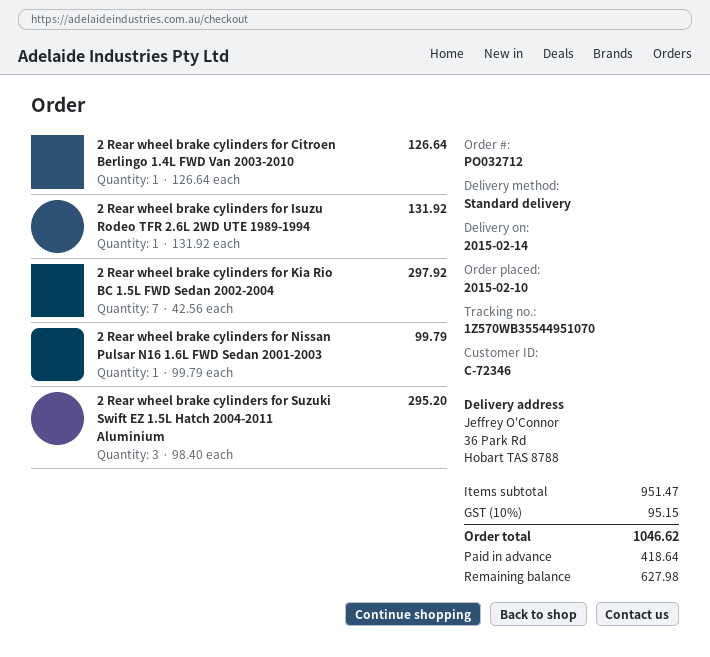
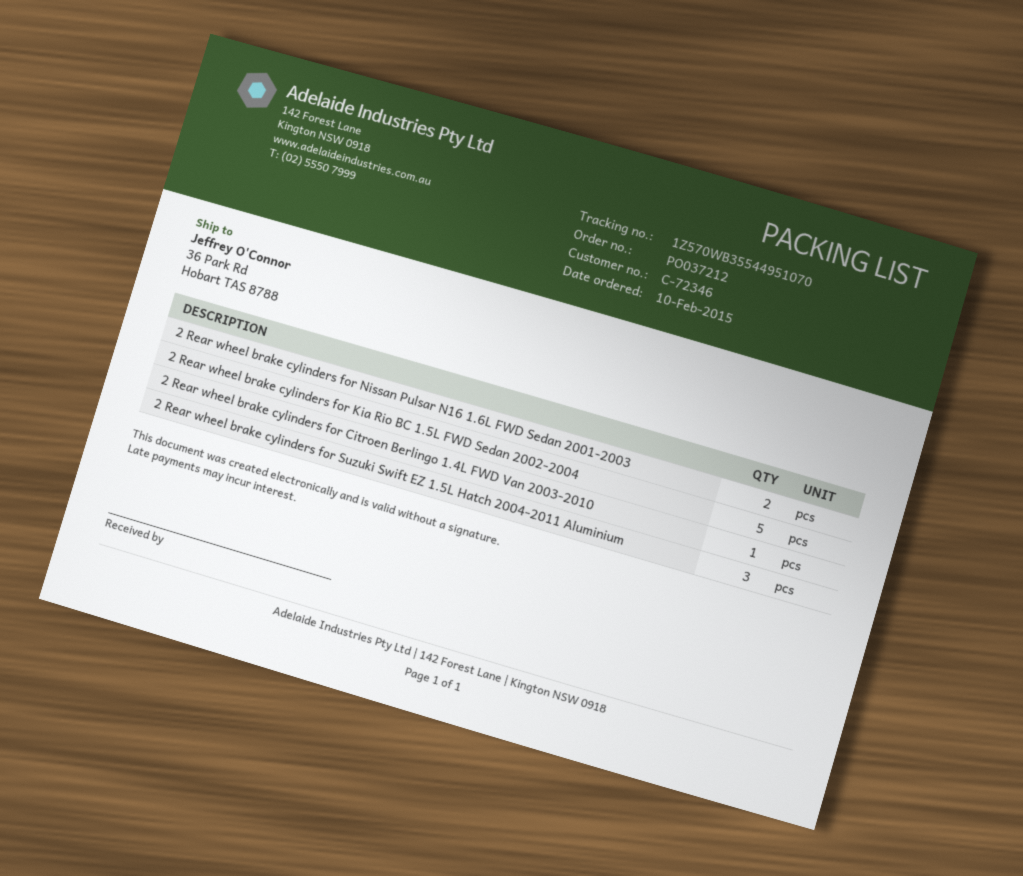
order number: PO032712 -> PO037212
2 Rear wheel brake cylinders for Isuzu Rodeo TFR 2.6L 2WD UTE 1989-1994: 1 -> none
2 Rear wheel brake cylinders for Kia Rio BC 1.5L FWD Sedan 2002-2004: 7 -> 5
2 Rear wheel brake cylinders for Nissan Pulsar N16 1.6L FWD Sedan 2001-2003: 1 -> 2

